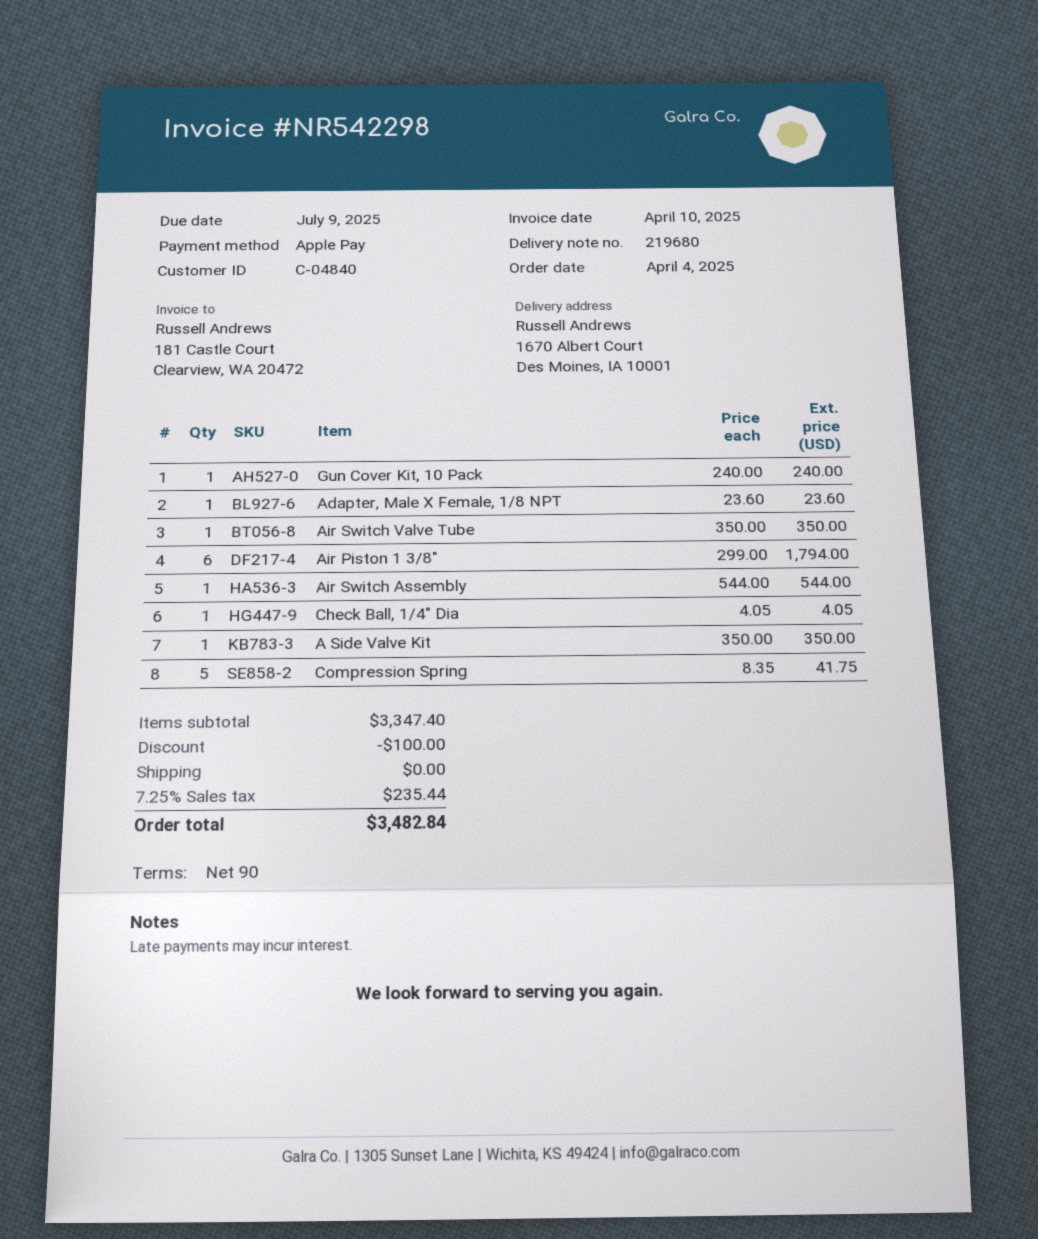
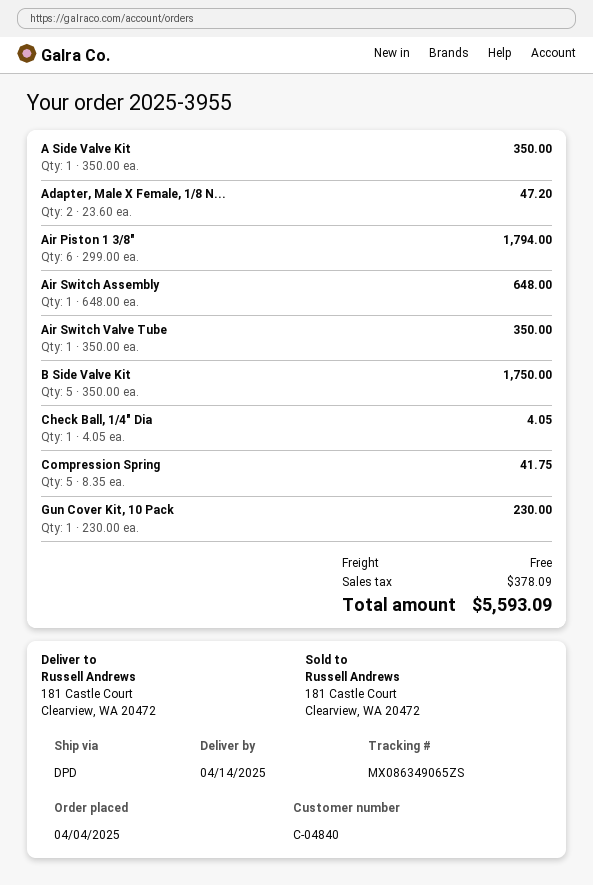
ship to: 1670 Albert Court, Des Moines, IA 10001 -> 181 Castle Court, Clearview, WA 20472
Gun Cover Kit, 10 Pack: 1 x 240.00 = 240.00 -> 1 x 230.00 = 230.00
Adapter, Male X Female, 1/8 NPT: 1 x 23.60 = 23.60 -> 2 x 23.60 = 47.20
Air Switch Assembly: 1 x 544.00 = 544.00 -> 1 x 648.00 = 648.00
B Side Valve Kit: none -> 5 x 350.00 = 1750.00
discount: 100.00 -> none
tax: 235.44 -> 378.09
total: 3482.84 -> 5593.09

